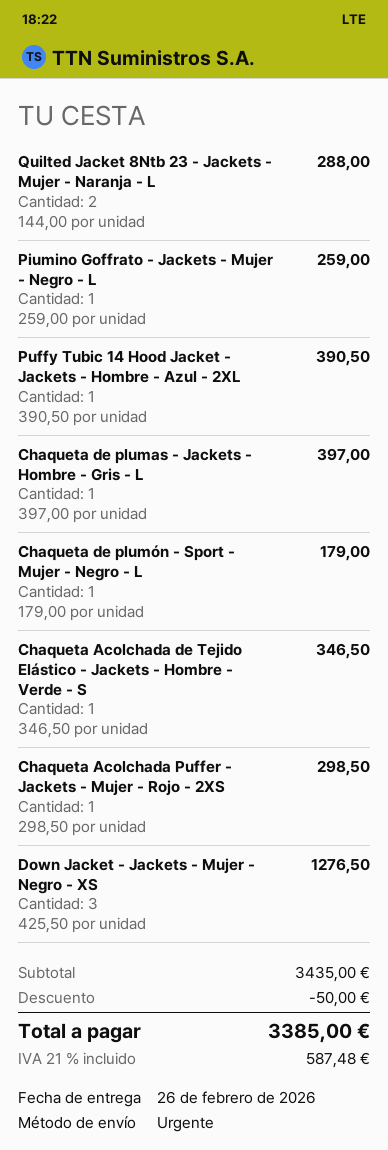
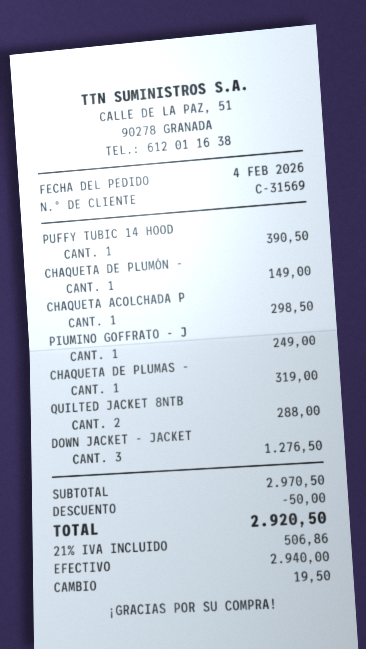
Piumino Goffrato - Jackets - Mujer - Negro - L: 1 for 259.00 -> 1 for 249.00
Chaqueta de plumas - Jackets - Hombre - Gris - L: 1 for 397.00 -> 1 for 319.00
Chaqueta de plumón - Sport - Mujer - Negro - L: 1 for 179.00 -> 1 for 149.00
Chaqueta Acolchada de Tejido Elástico - Jackets - Hombre - Verde - S: 1 for 346.50 -> none
subtotal: 3435.00 -> 2970.50
tax: 21% = 587.48 -> 21% = 506.86
total: 3385.00 -> 2920.50

